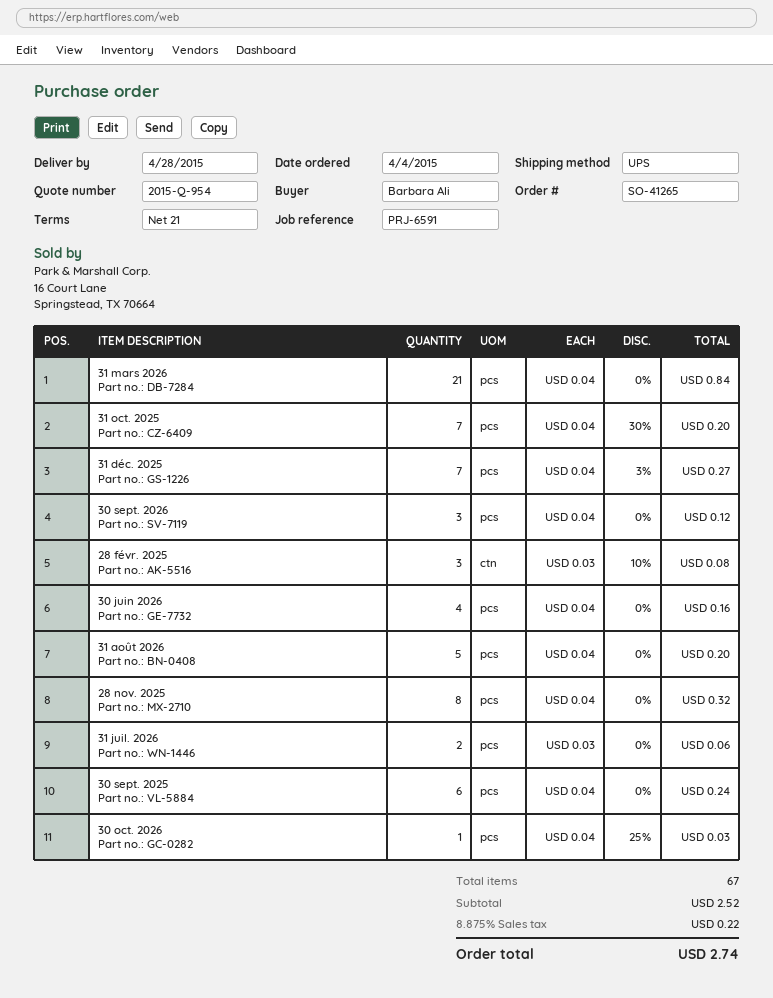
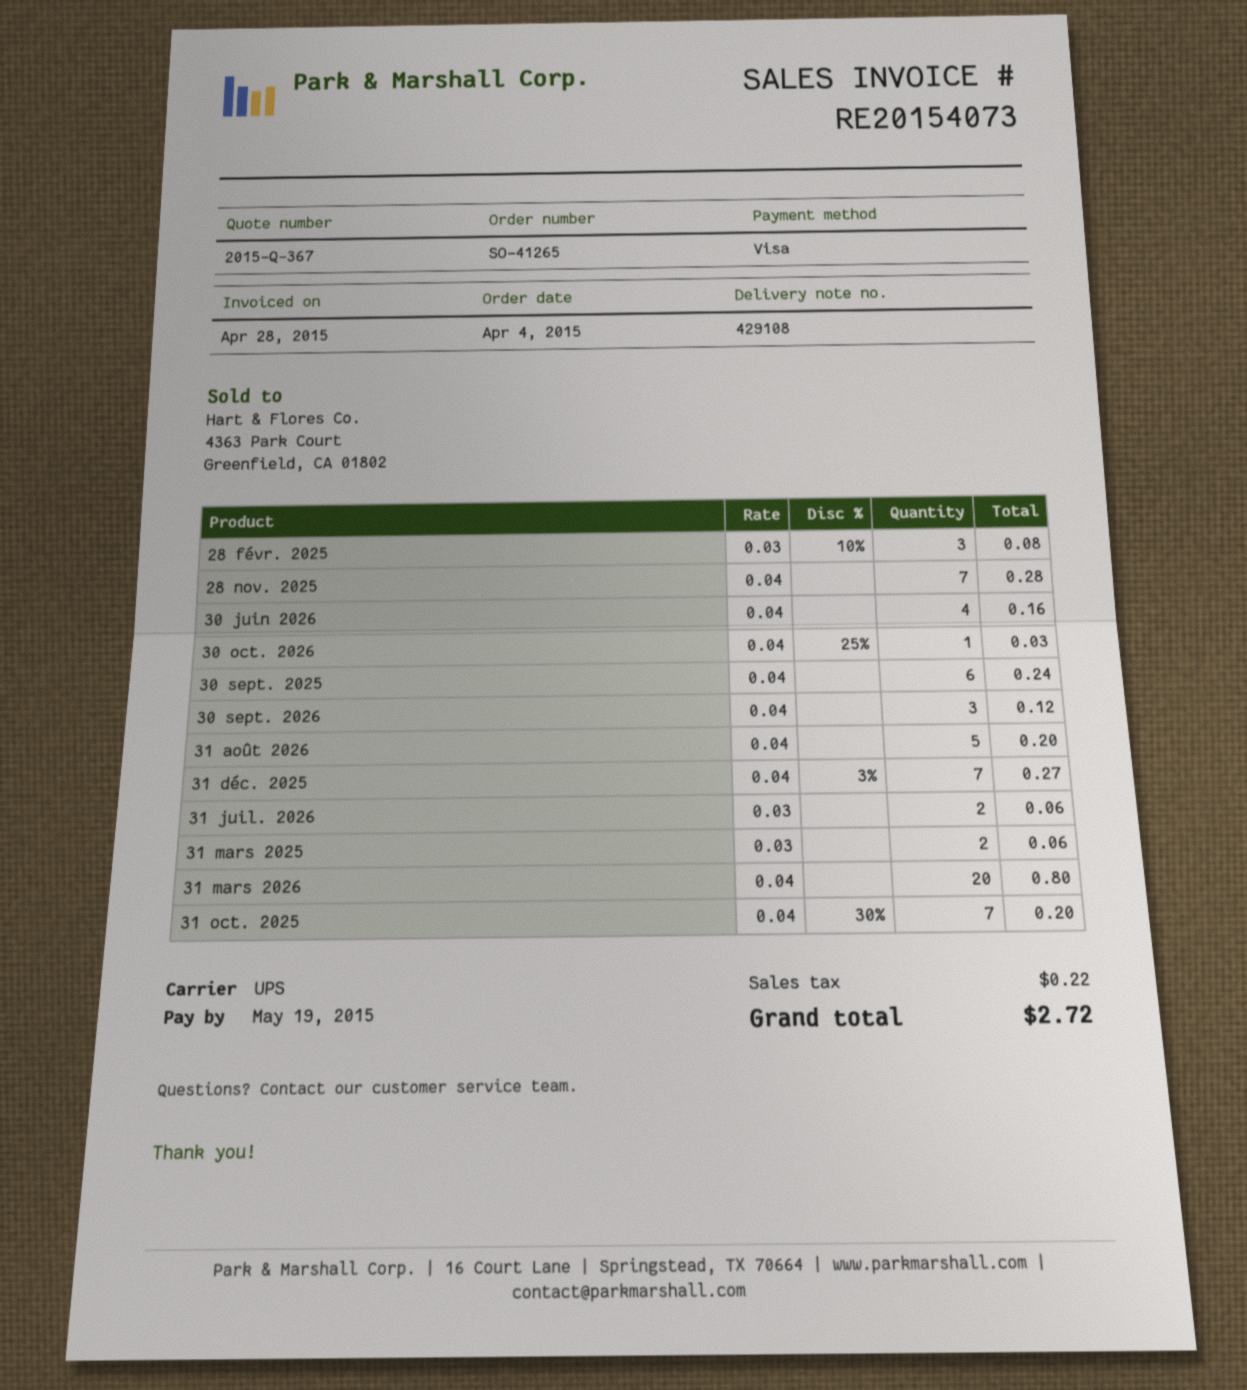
quote number: 2015-Q-954 -> 2015-Q-367
31 mars 2026: 21 x 0.04 = 0.84 -> 20 x 0.04 = 0.80
28 nov. 2025: 8 x 0.04 = 0.32 -> 7 x 0.04 = 0.28
31 mars 2025: none -> 2 x 0.03 = 0.06
total: 2.74 -> 2.72

